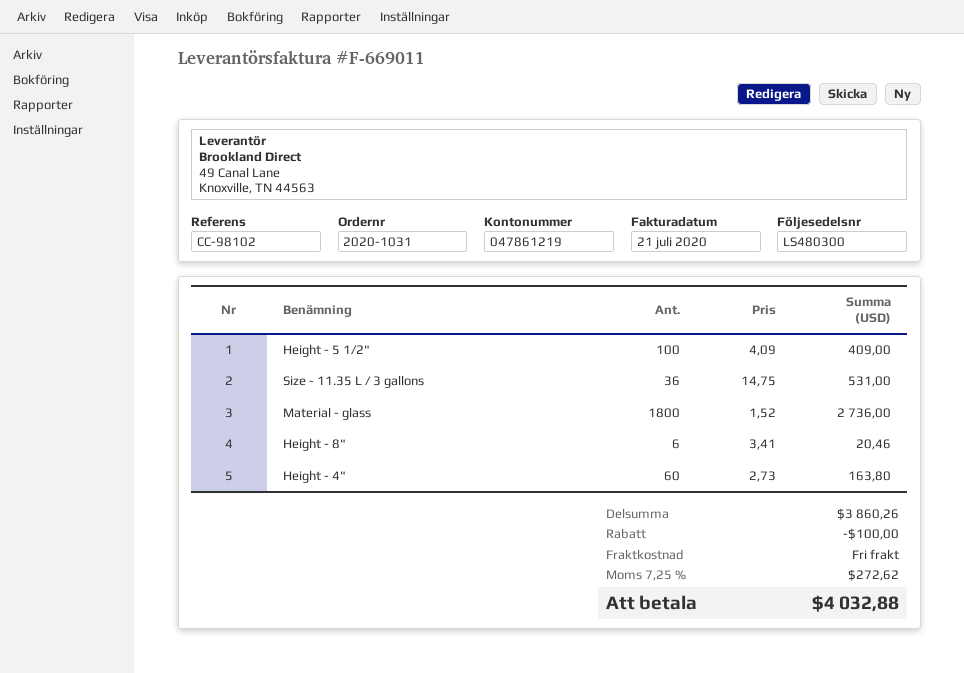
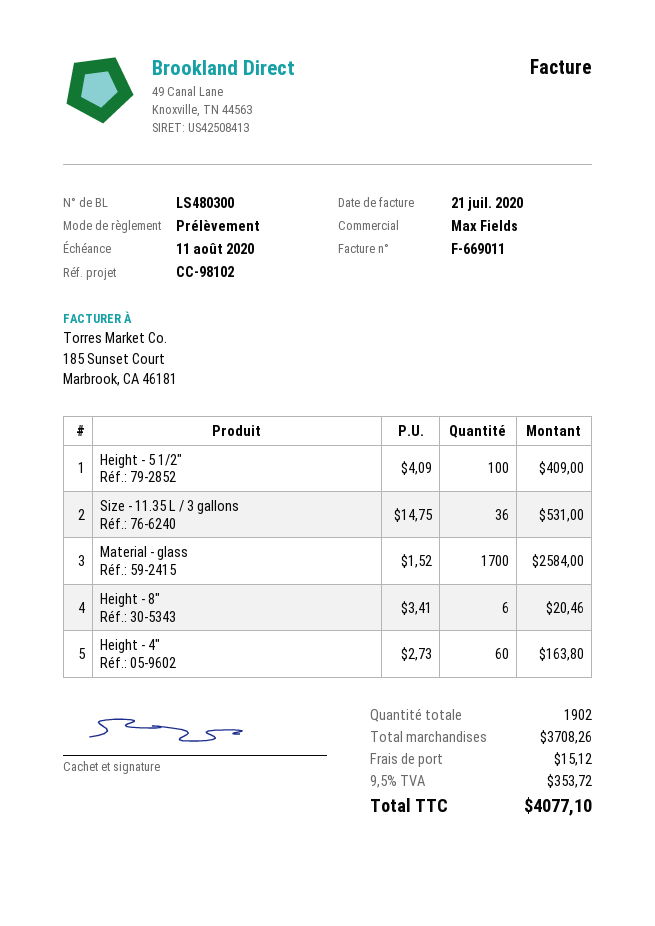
Material - glass: 1800 x 1.52 = 2736.00 -> 1700 x 1.52 = 2584.00
subtotal: 3860.26 -> 3708.26
discount: 100.00 -> none
shipping: 0.00 -> 15.12
tax: 7.25% = 272.62 -> 9.5% = 353.72
total: 4032.88 -> 4077.10

